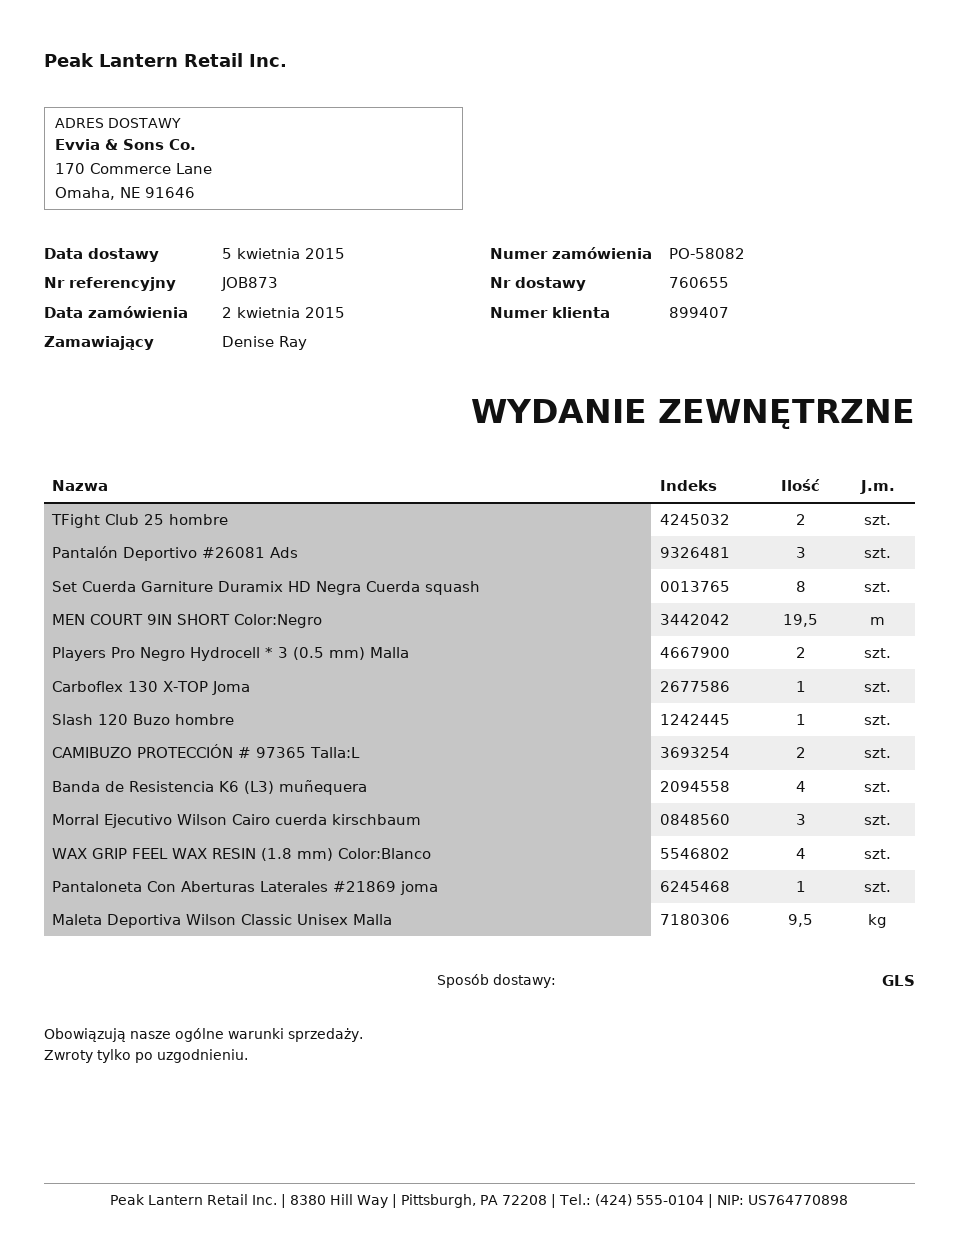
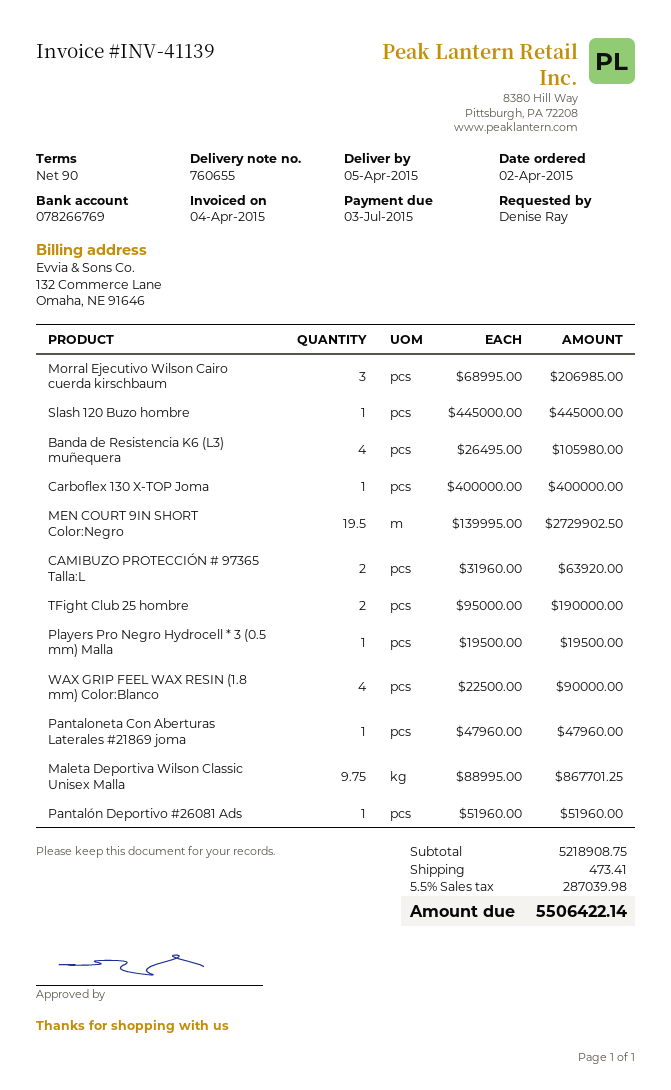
Pantalón Deportivo #26081 Ads: 3 -> 1
Set Cuerda Garniture Duramix HD Negra Cuerda squash: 8 -> none
Players Pro Negro Hydrocell * 3 (0.5 mm) Malla: 2 -> 1
Maleta Deportiva Wilson Classic Unisex Malla: 9.5 -> 9.75

